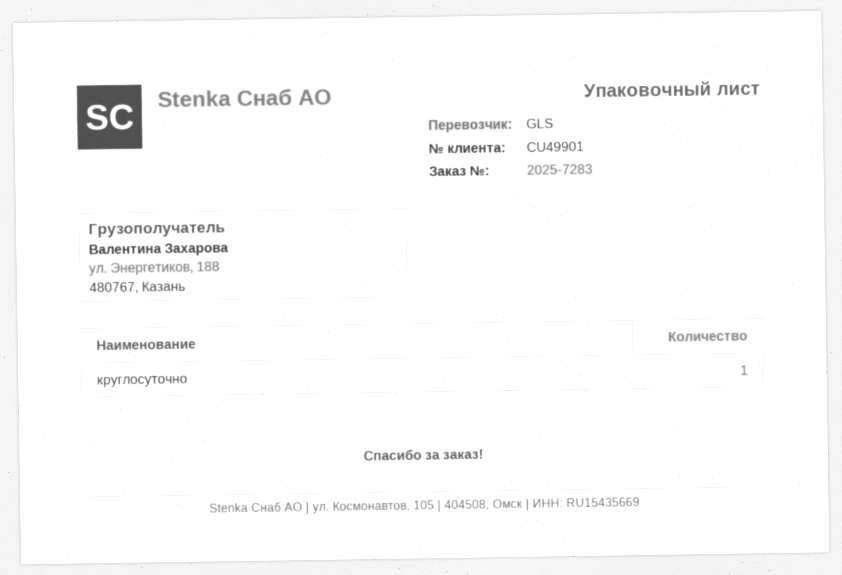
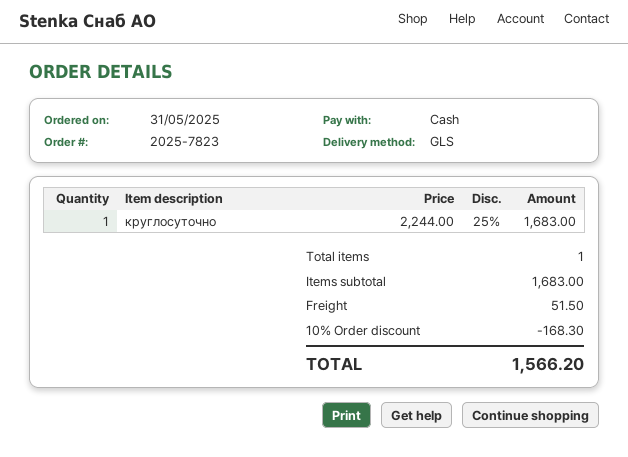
order number: 2025-7283 -> 2025-7823

